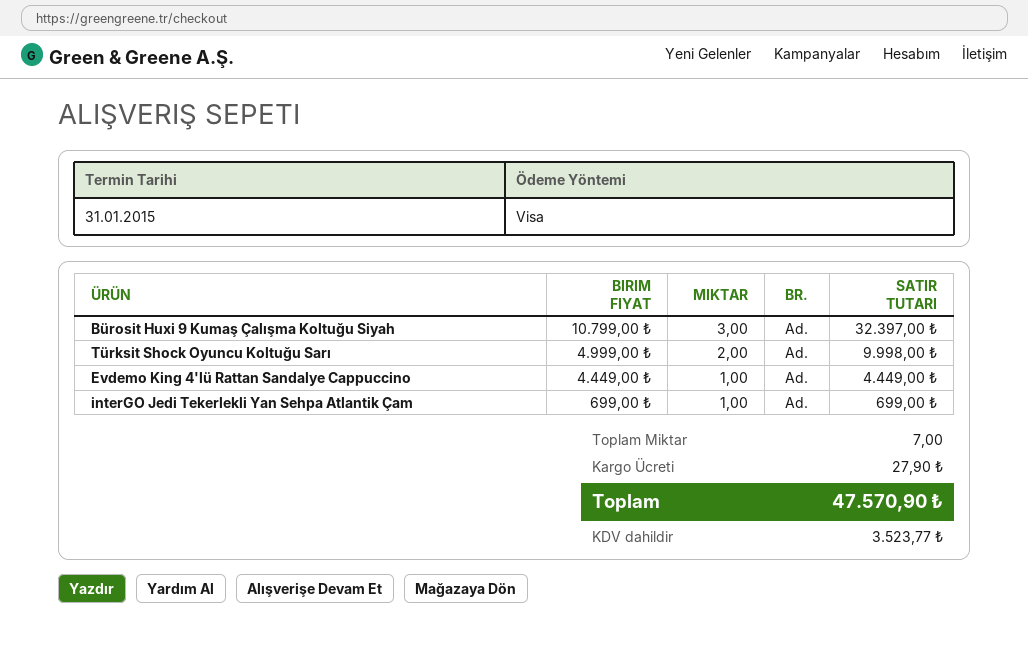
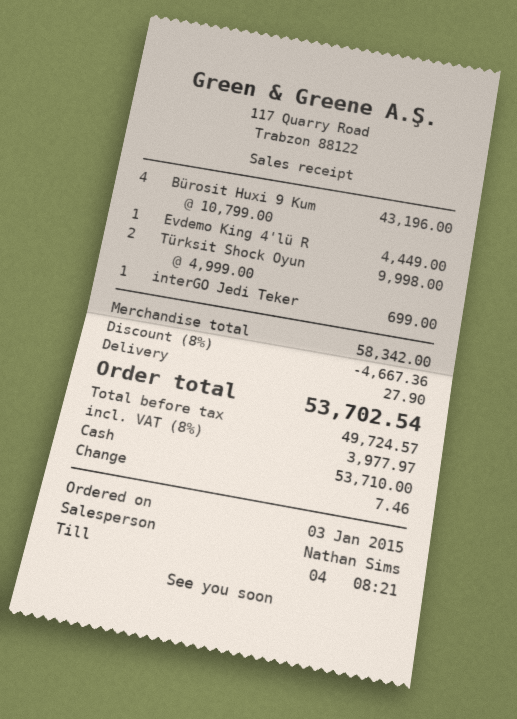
payment method: Visa -> cash
Bürosit Huxi 9 Kumaş Çalışma Koltuğu Siyah: 3 x 10799.00 = 32397.00 -> 4 x 10799.00 = 43196.00
discount: none -> 8% = 4667.36
tax: 3523.77 -> 3977.97
total: 47570.90 -> 53702.54

